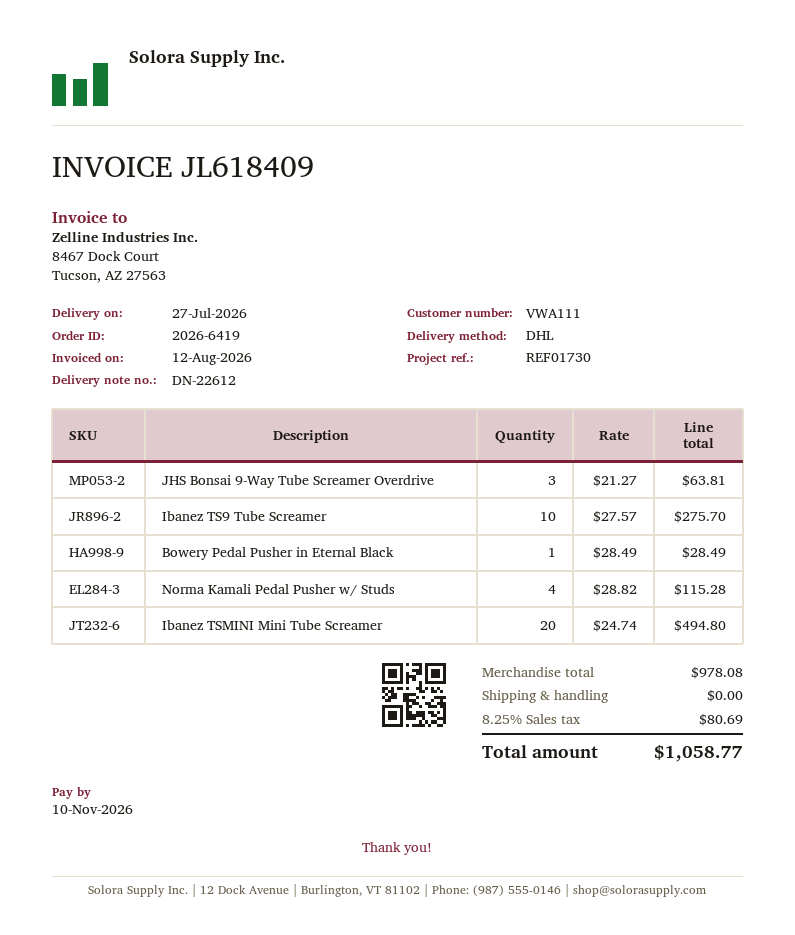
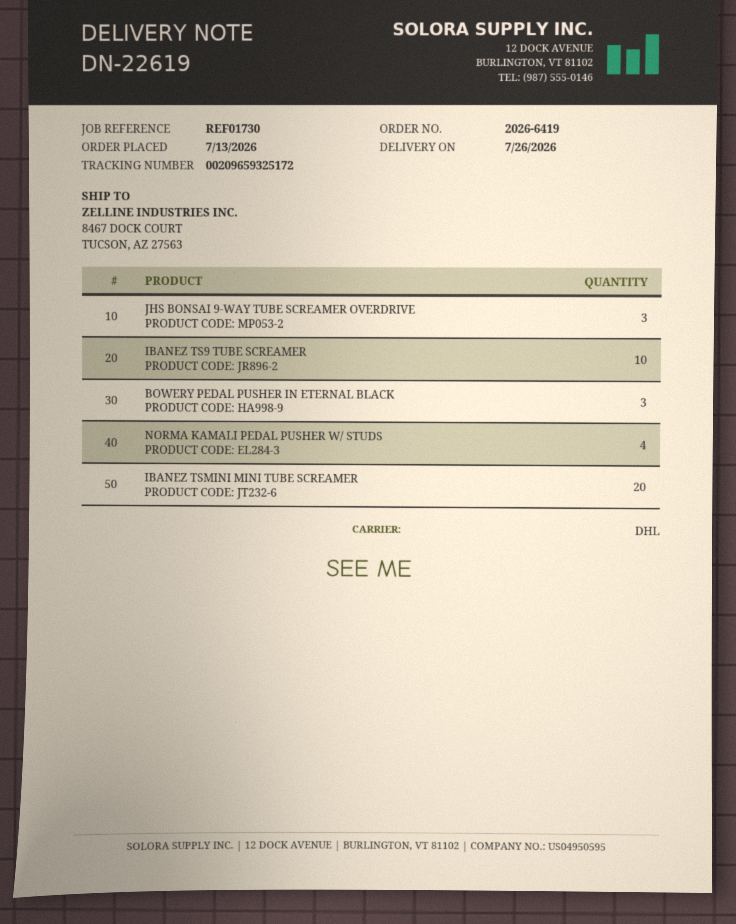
delivery note number: DN-22612 -> DN-22619
delivery date: 2026-07-27 -> 2026-07-26
Bowery Pedal Pusher in Eternal Black: 1 -> 3

